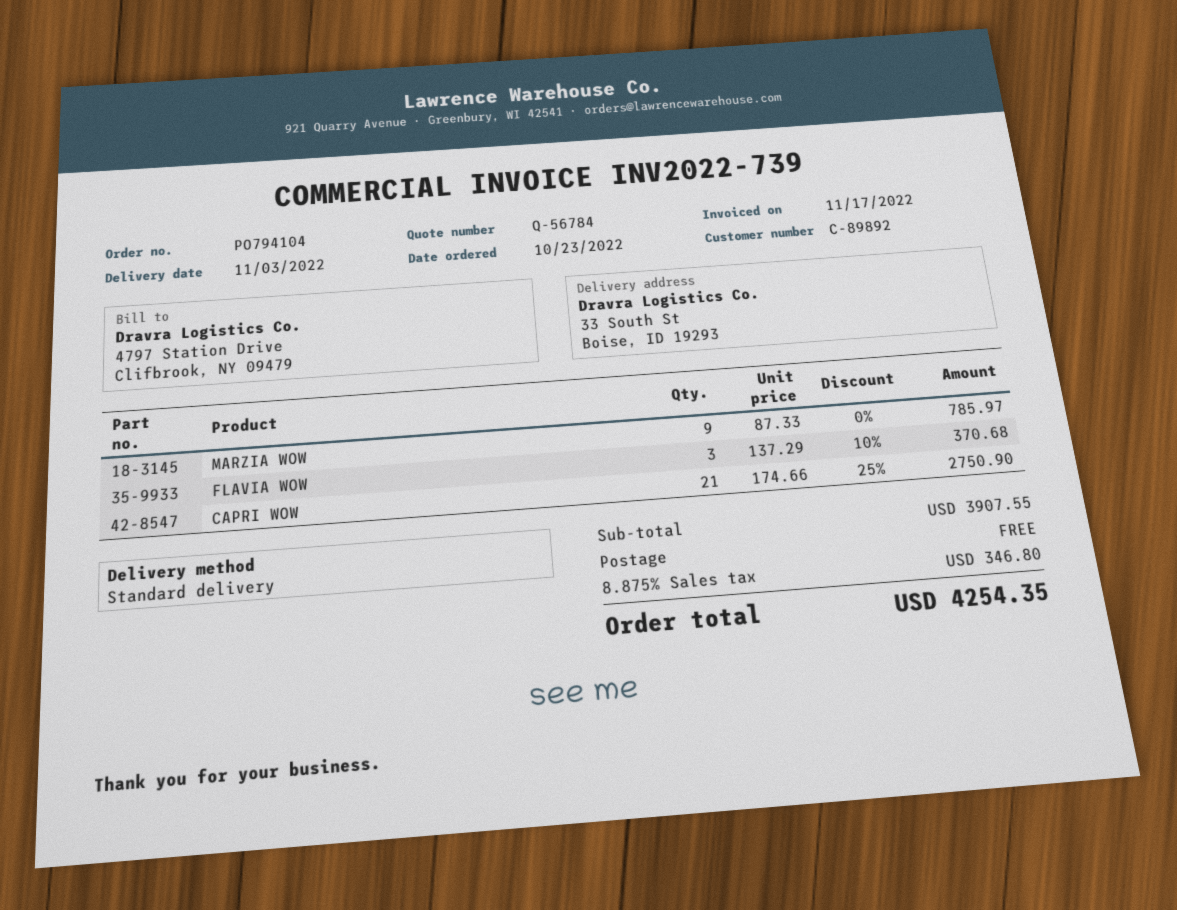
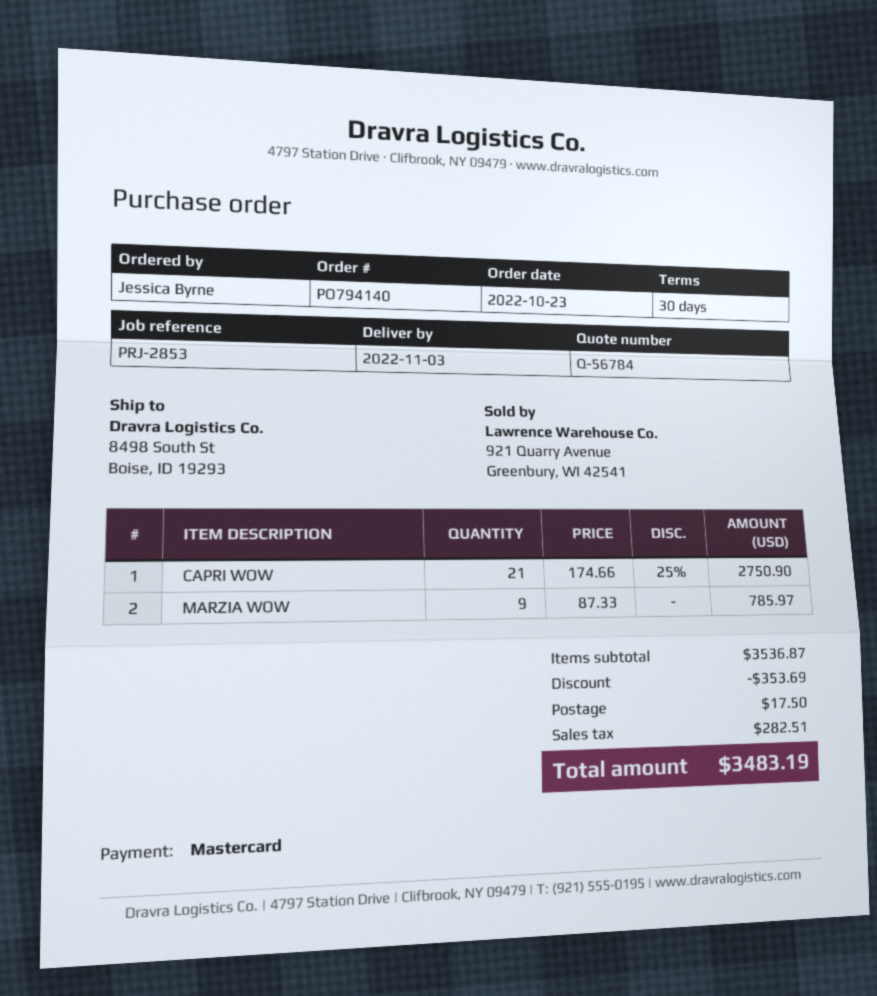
order number: PO794104 -> PO794140
ship to: 33 South St, Boise, ID 19293 -> 8498 South St, Boise, ID 19293
FLAVIA WOW: 3 x 137.29 - 10% = 370.68 -> none
subtotal: 3907.55 -> 3536.87
discount: none -> 353.69
shipping: 0.00 -> 17.50
tax: 346.80 -> 282.51
total: 4254.35 -> 3483.19

